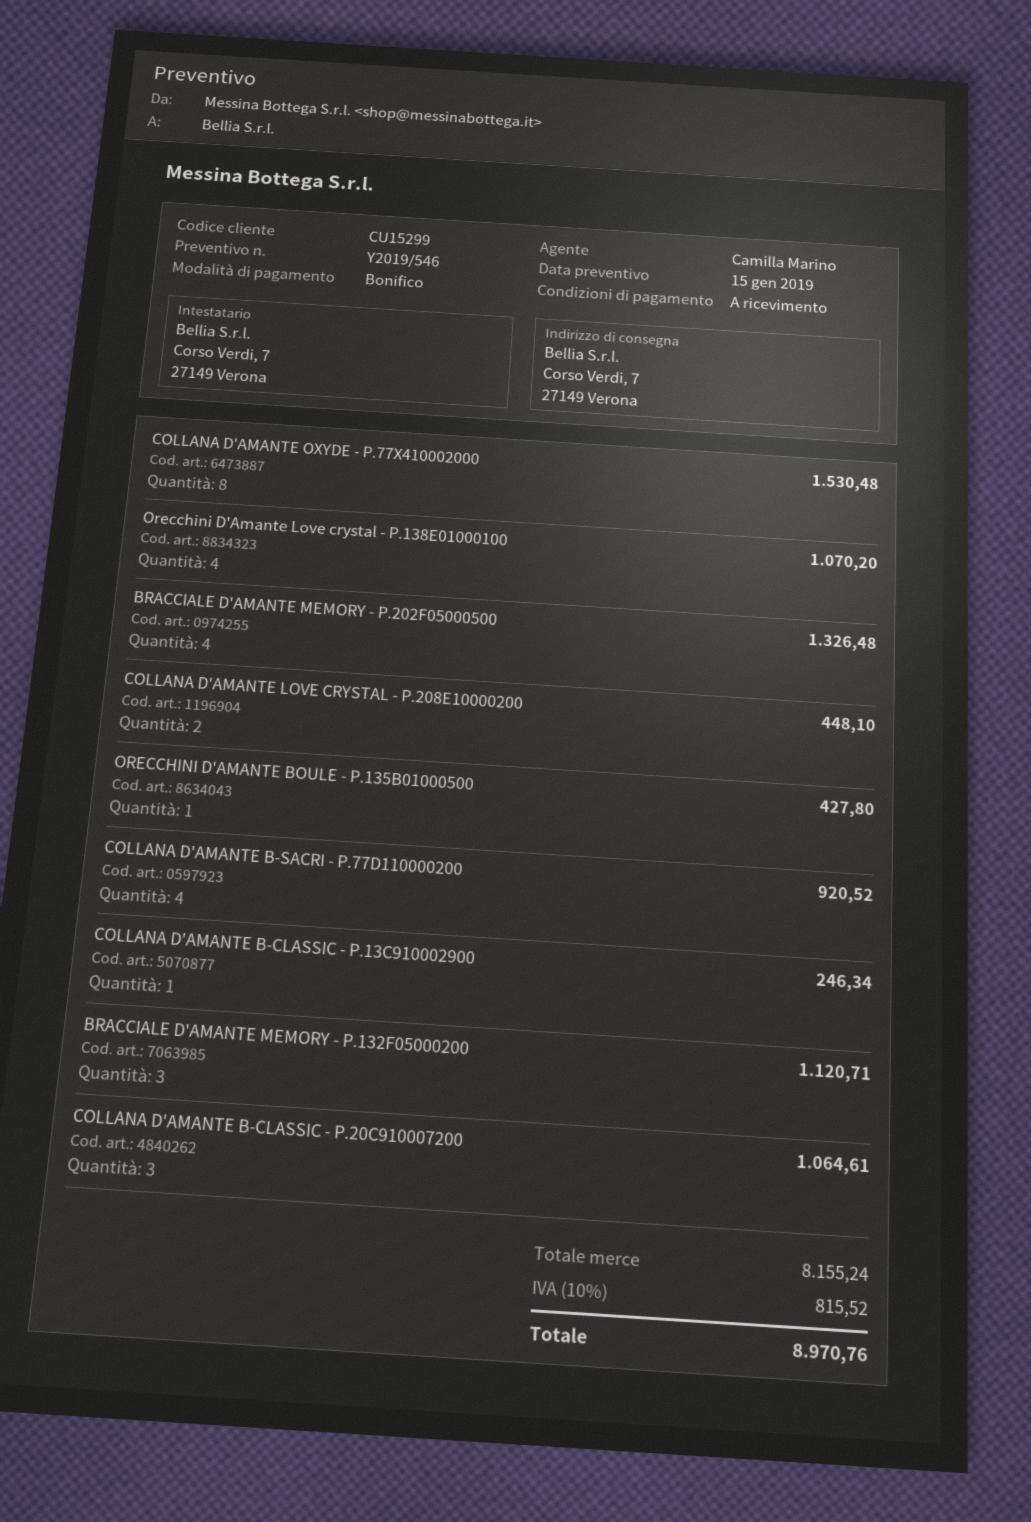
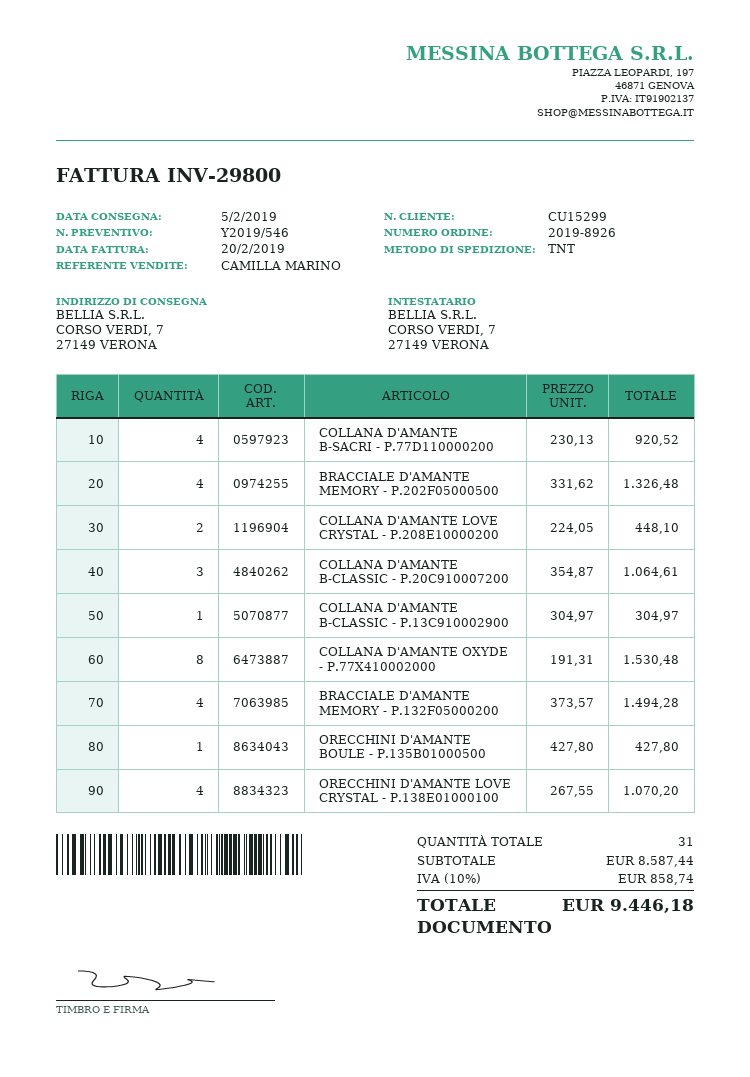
COLLANA D'AMANTE B-CLASSIC - P.13C910002900: 1 for 246.34 -> 1 for 304.97
BRACCIALE D'AMANTE MEMORY - P.132F05000200: 3 for 1120.71 -> 4 for 1494.28
subtotal: 8155.24 -> 8587.44
tax: 10% = 815.52 -> 10% = 858.74
total: 8970.76 -> 9446.18

